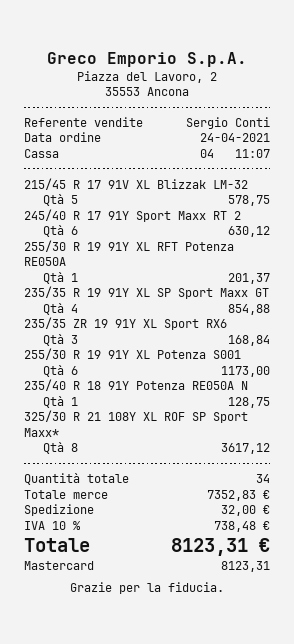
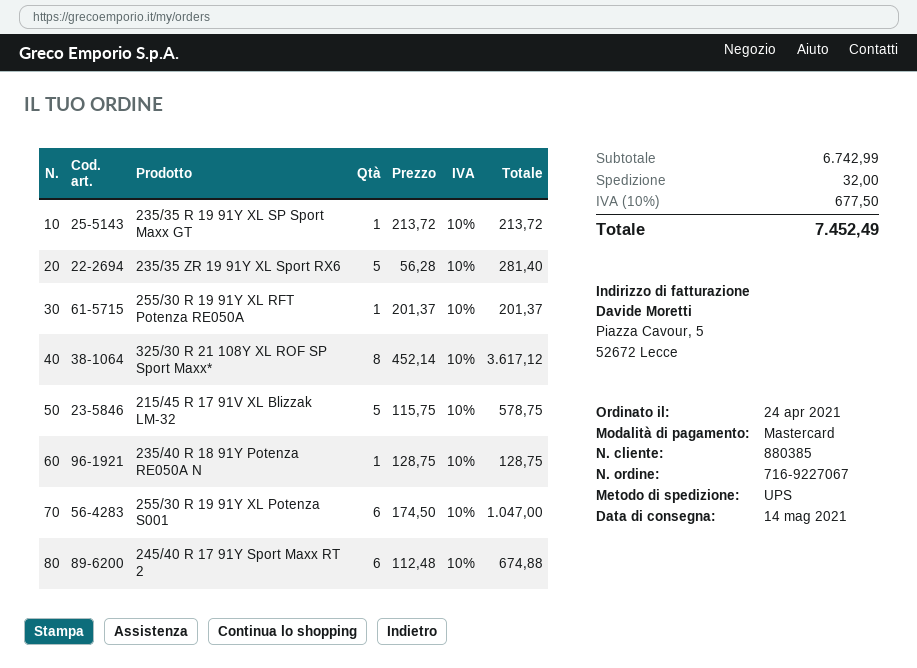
245/40 R 17 91Y Sport Maxx RT 2: 6 for 630.12 -> 6 for 674.88
235/35 R 19 91Y XL SP Sport Maxx GT: 4 for 854.88 -> 1 for 213.72
235/35 ZR 19 91Y XL Sport RX6: 3 for 168.84 -> 5 for 281.40
255/30 R 19 91Y XL Potenza S001: 6 for 1173.00 -> 6 for 1047.00
subtotal: 7352.83 -> 6742.99
tax: 10% = 738.48 -> 10% = 677.50
total: 8123.31 -> 7452.49

